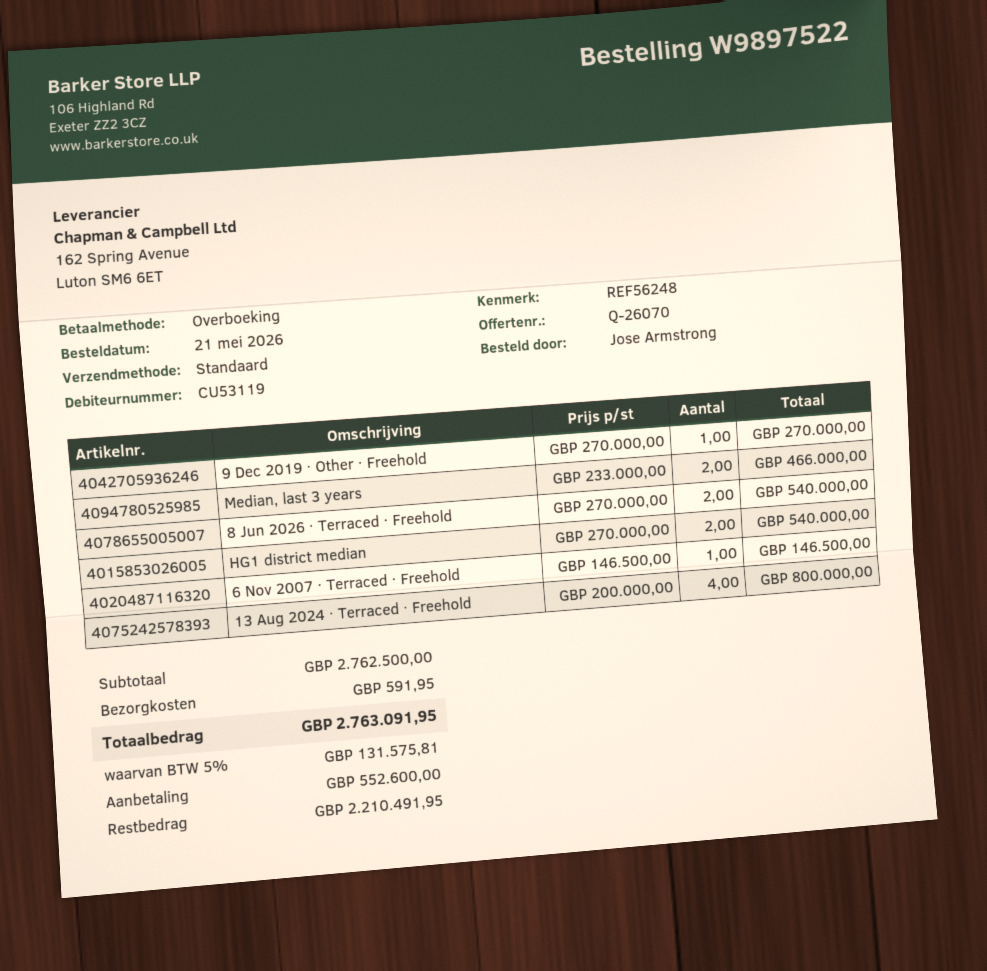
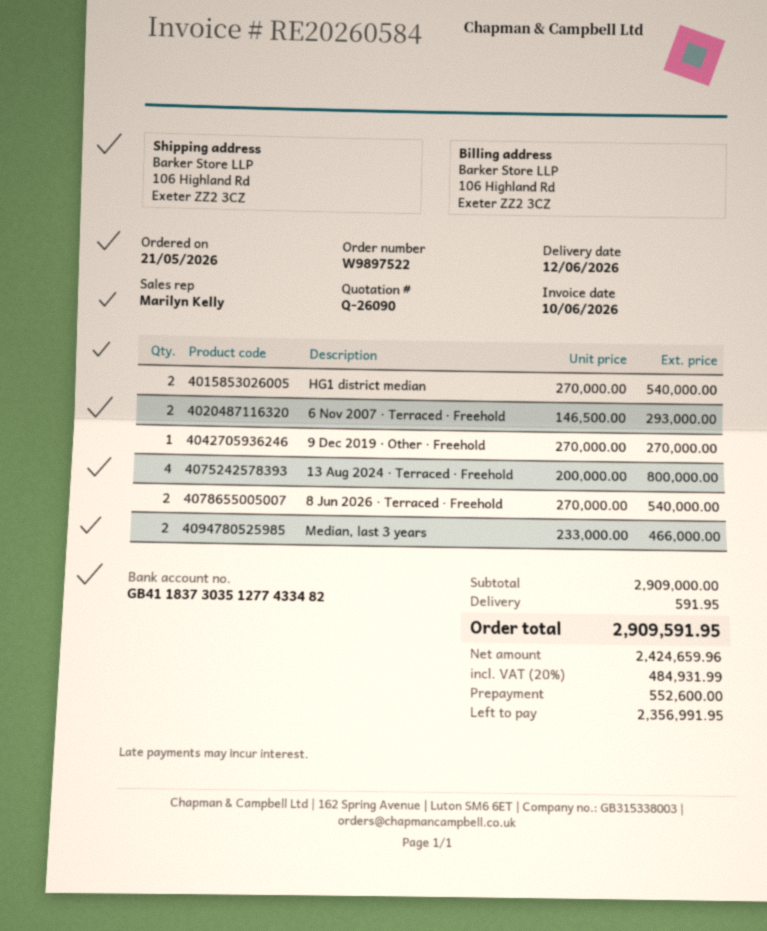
quote number: Q-26070 -> Q-26090
6 Nov 2007 · Terraced · Freehold: 1 x 146500.00 = 146500.00 -> 2 x 146500.00 = 293000.00
subtotal: 2762500.00 -> 2909000.00
tax: 5% = 131575.81 -> 20% = 484931.99
total: 2763091.95 -> 2909591.95
balance: 2210491.95 -> 2356991.95

